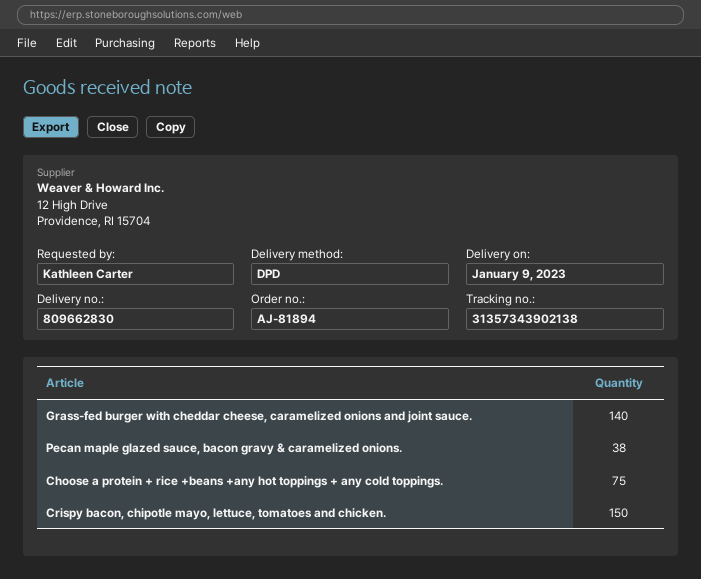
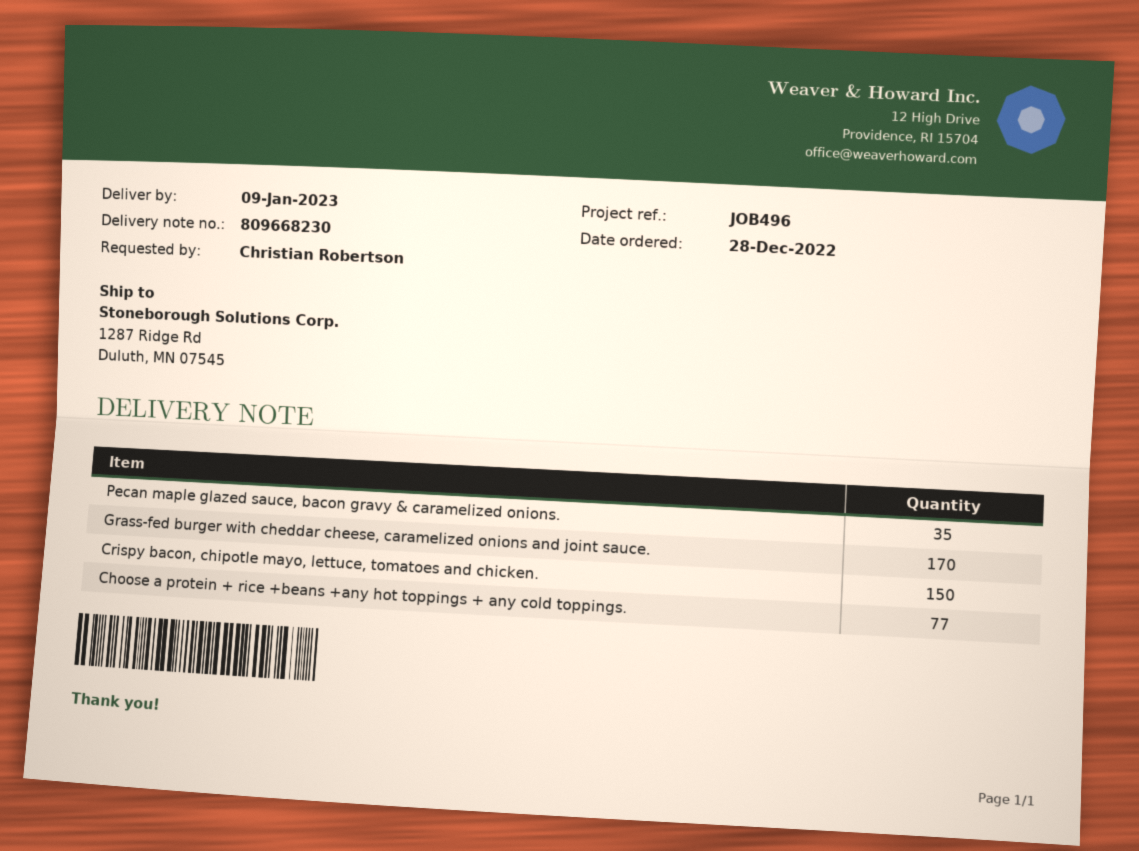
delivery note number: 809662830 -> 809668230
ordered by: Kathleen Carter -> Christian Robertson
Grass-fed burger with cheddar cheese, caramelized onions and joint sauce.: 140 -> 170
Pecan maple glazed sauce, bacon gravy & caramelized onions.: 38 -> 35
Choose a protein + rice +beans +any hot toppings + any cold toppings.: 75 -> 77

